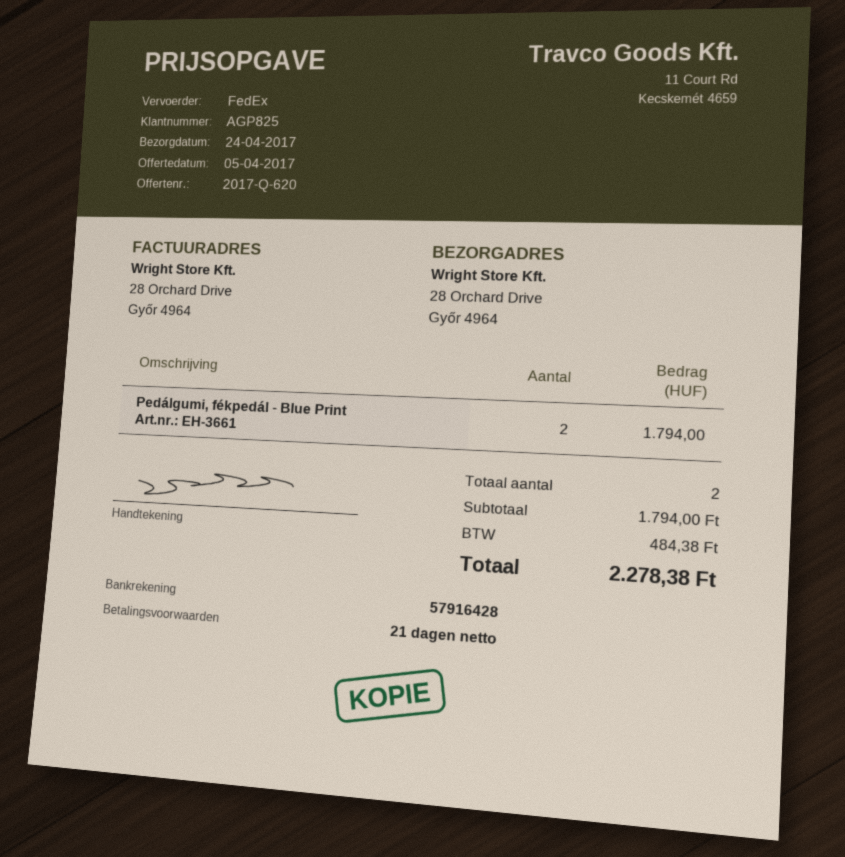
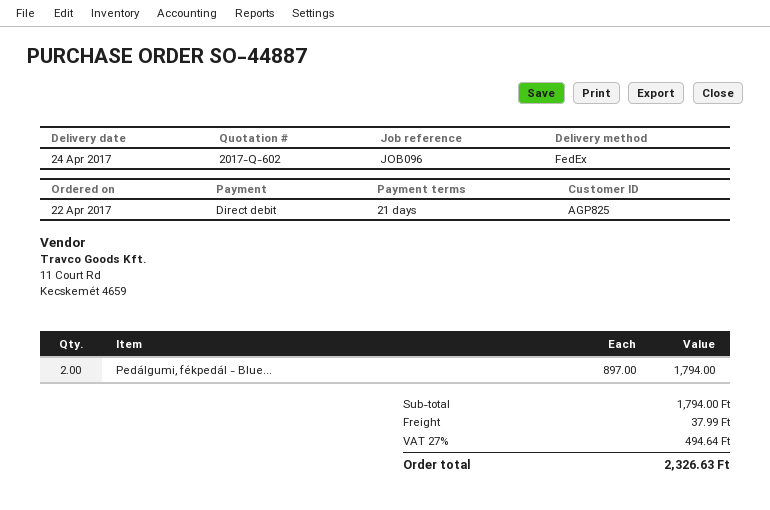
quote number: 2017-Q-620 -> 2017-Q-602
shipping: none -> 37.99
tax: 484.38 -> 494.64
total: 2278.38 -> 2326.63

